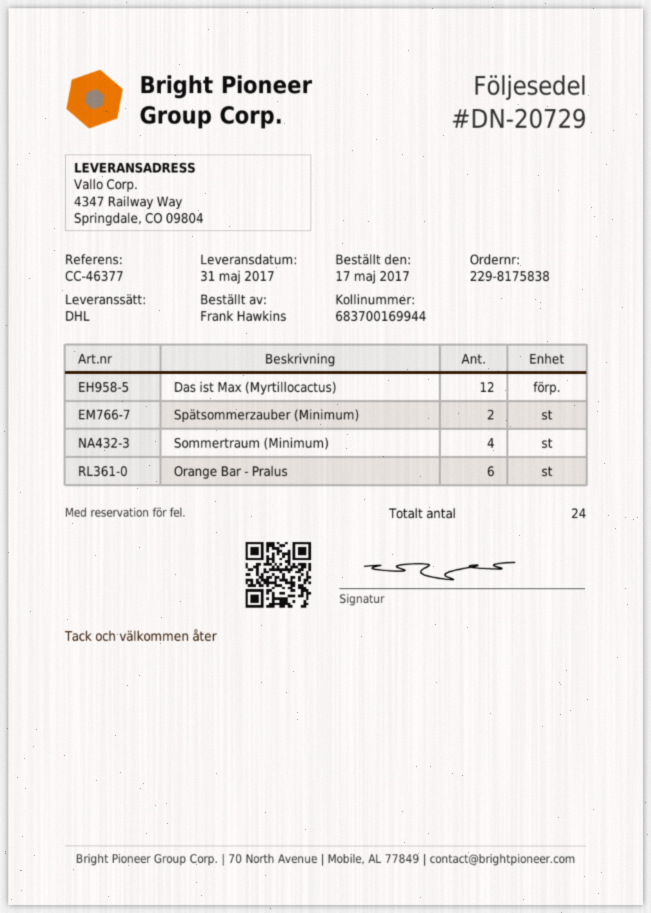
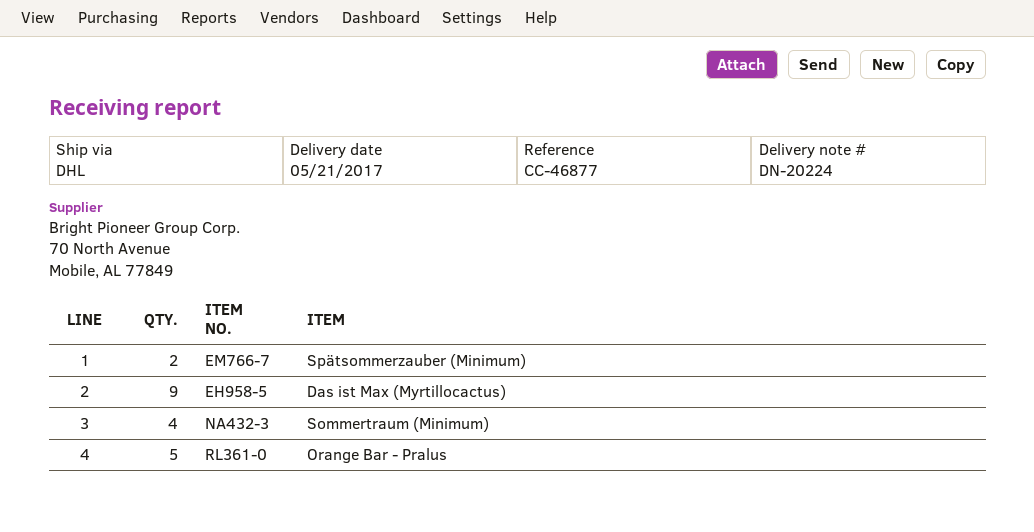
delivery note number: DN-20729 -> DN-20224
delivery date: 2017-05-31 -> 2017-05-21
reference: CC-46377 -> CC-46877
Das ist Max (Myrtillocactus): 12 -> 9
Orange Bar - Pralus: 6 -> 5

